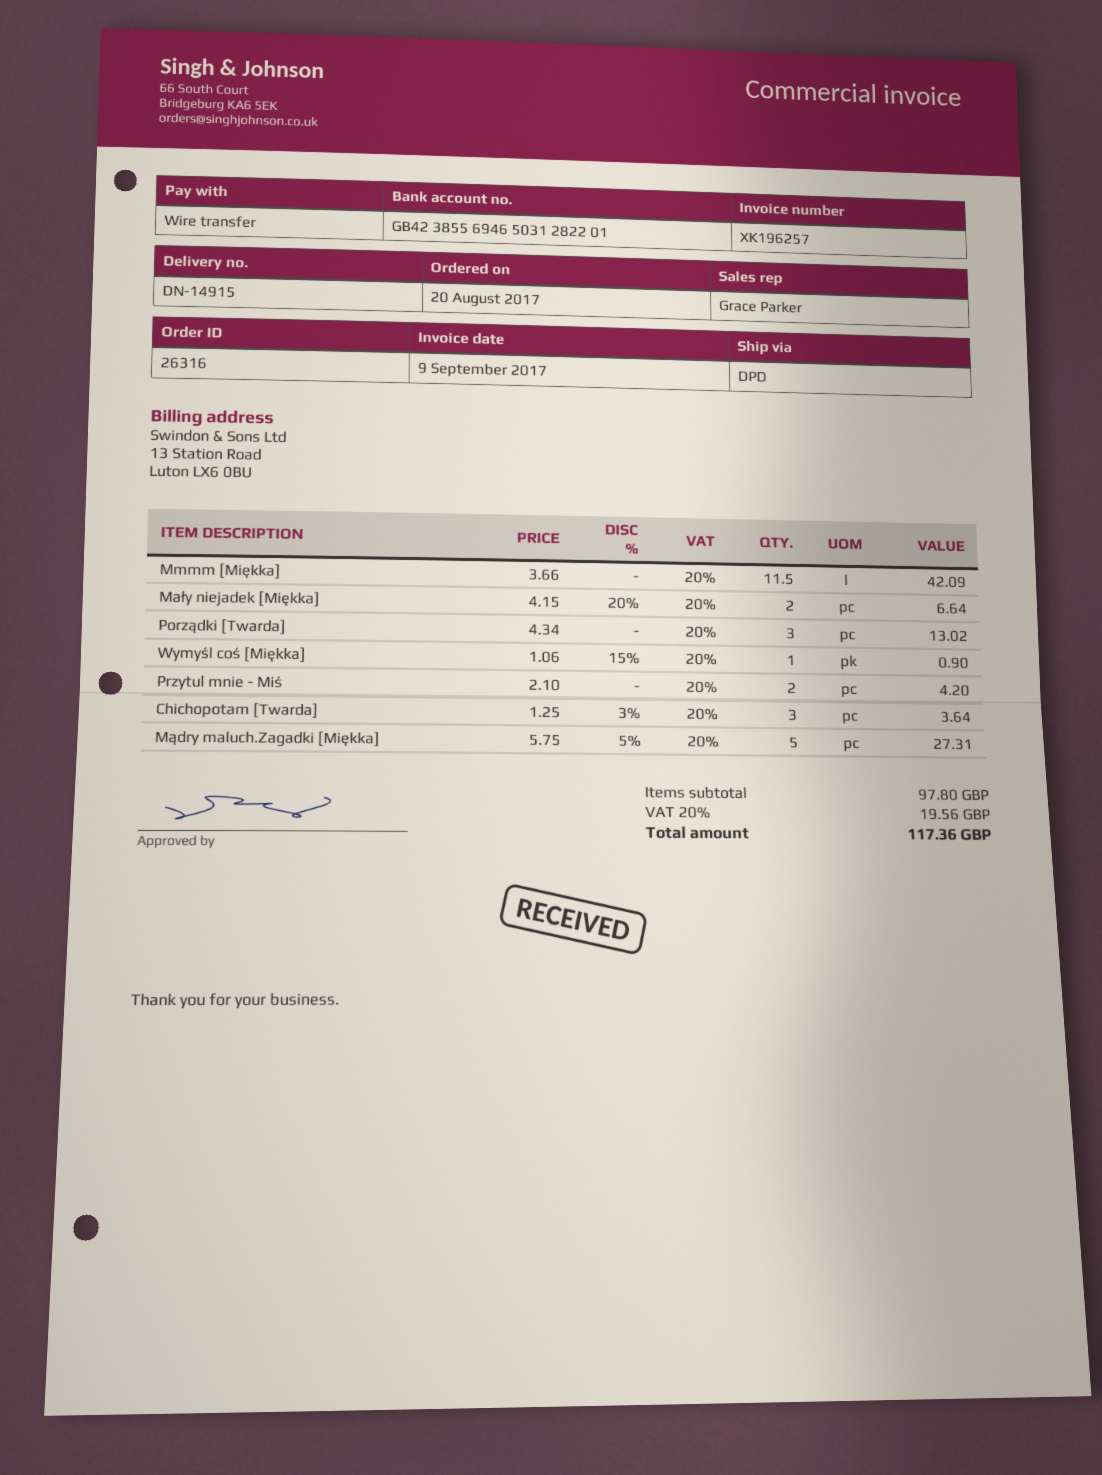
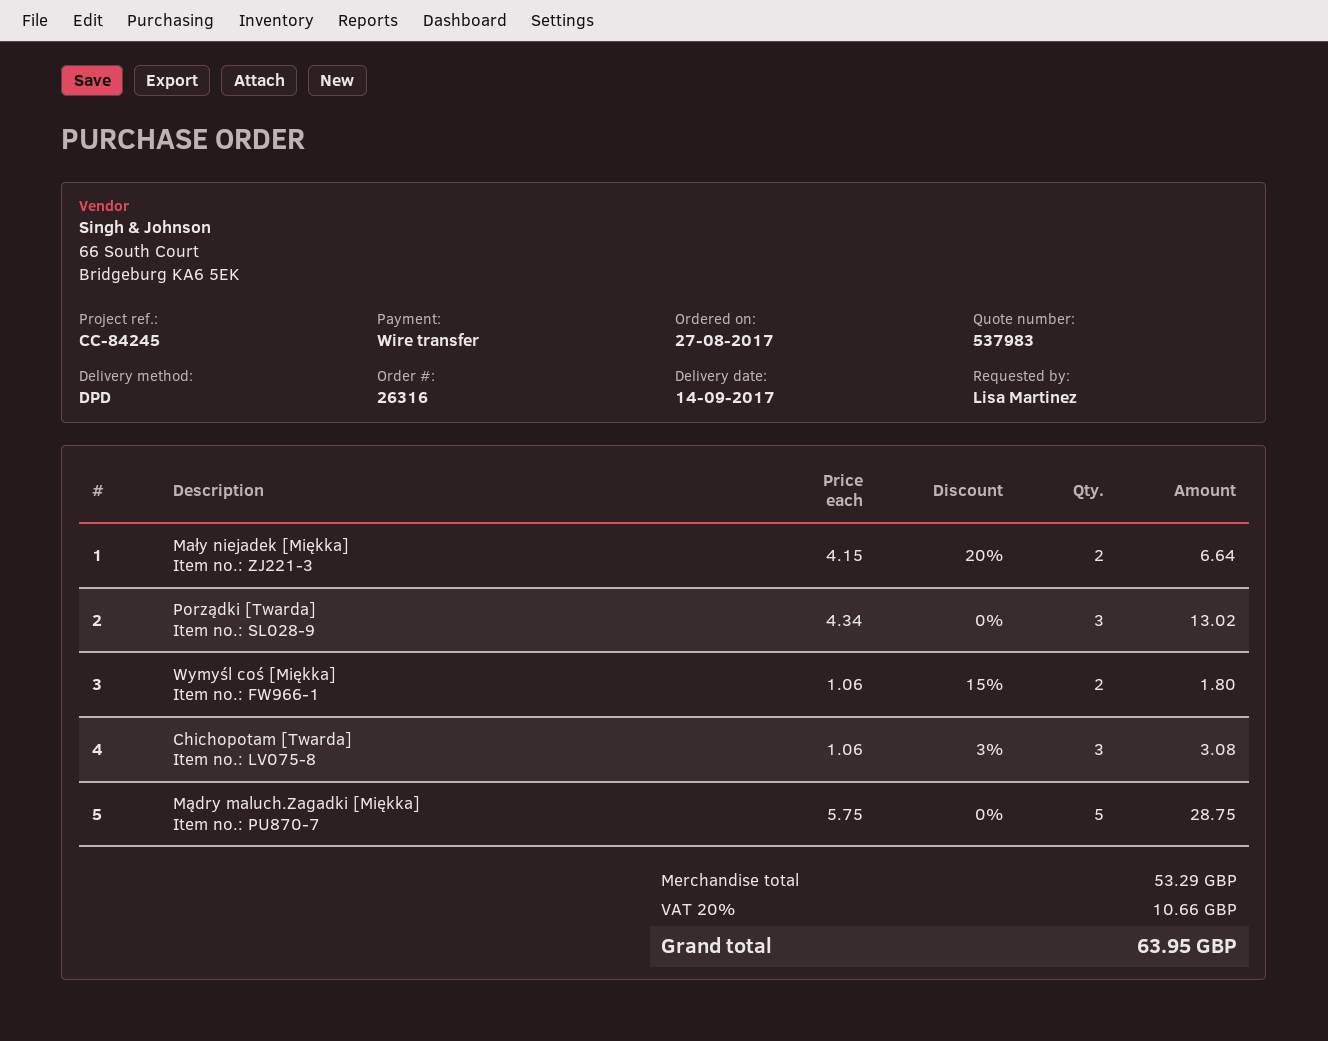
order date: 2017-08-20 -> 2017-08-27
Mmmm [Miękka]: 11.5 x 3.66 = 42.09 -> none
Wymyśl coś [Miękka]: 1 x 1.06 - 15% = 0.90 -> 2 x 1.06 - 15% = 1.80
Przytul mnie - Miś: 2 x 2.10 = 4.20 -> none
Chichopotam [Twarda]: 3 x 1.25 - 3% = 3.64 -> 3 x 1.06 - 3% = 3.08
Mądry maluch.Zagadki [Miękka]: 5 x 5.75 - 5% = 27.31 -> 5 x 5.75 = 28.75
subtotal: 97.80 -> 53.29
tax: 20% = 19.56 -> 20% = 10.66
total: 117.36 -> 63.95

